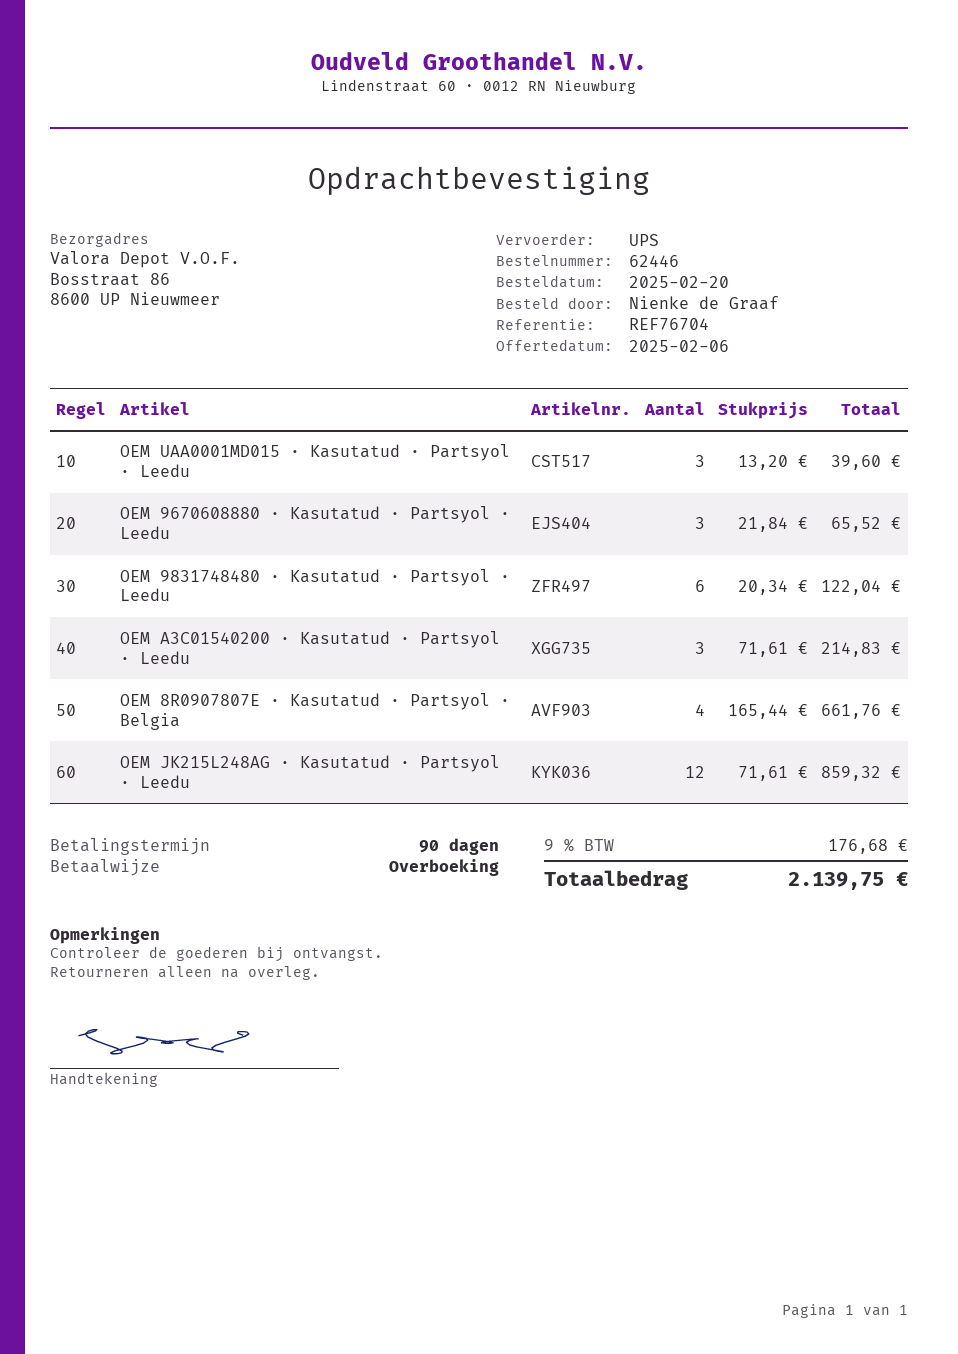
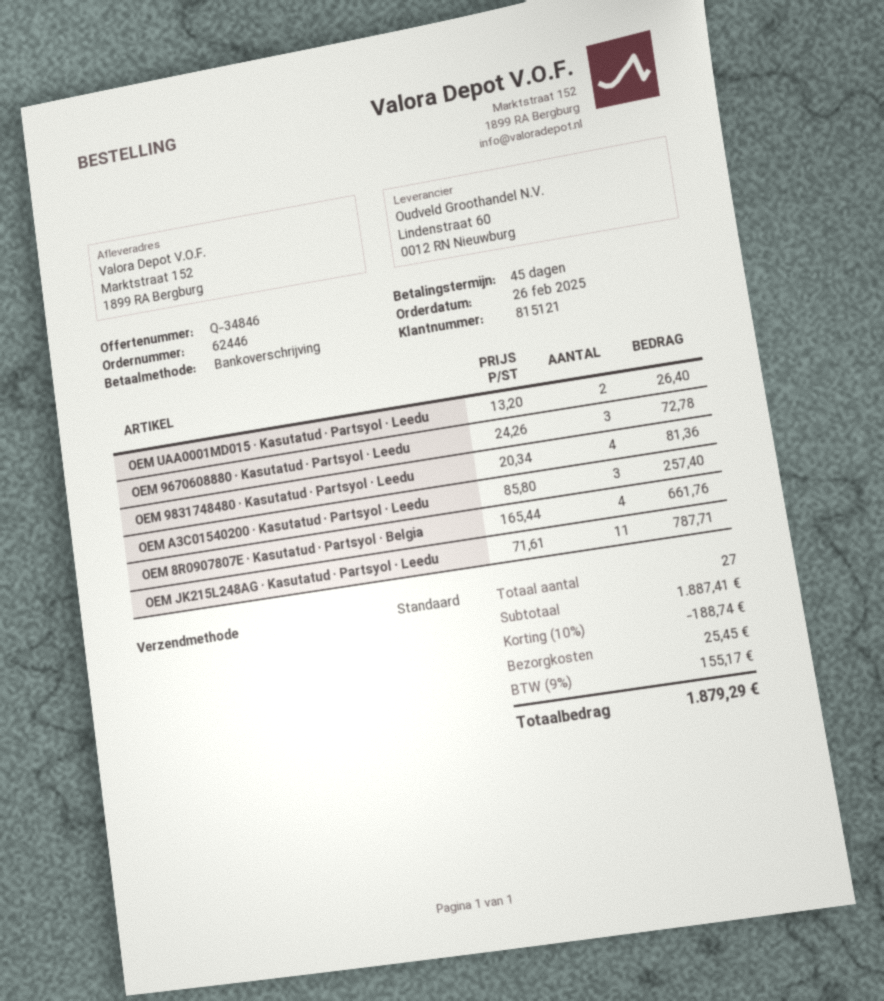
order date: 2025-02-20 -> 2025-02-26
payment terms: 90 days -> 45 days
shipping method: UPS -> standard
ship to: Bosstraat 86, 8600 UP Nieuwmeer -> Marktstraat 152, 1899 RA Bergburg
OEM UAA0001MD015 · Kasutatud · Partsyol · Leedu: 3 x 13.20 = 39.60 -> 2 x 13.20 = 26.40
OEM 9670608880 · Kasutatud · Partsyol · Leedu: 3 x 21.84 = 65.52 -> 3 x 24.26 = 72.78
OEM 9831748480 · Kasutatud · Partsyol · Leedu: 6 x 20.34 = 122.04 -> 4 x 20.34 = 81.36
OEM A3C01540200 · Kasutatud · Partsyol · Leedu: 3 x 71.61 = 214.83 -> 3 x 85.80 = 257.40
OEM JK215L248AG · Kasutatud · Partsyol · Leedu: 12 x 71.61 = 859.32 -> 11 x 71.61 = 787.71
discount: none -> 10% = 188.74
shipping: none -> 25.45
tax: 9% = 176.68 -> 9% = 155.17
total: 2139.75 -> 1879.29

